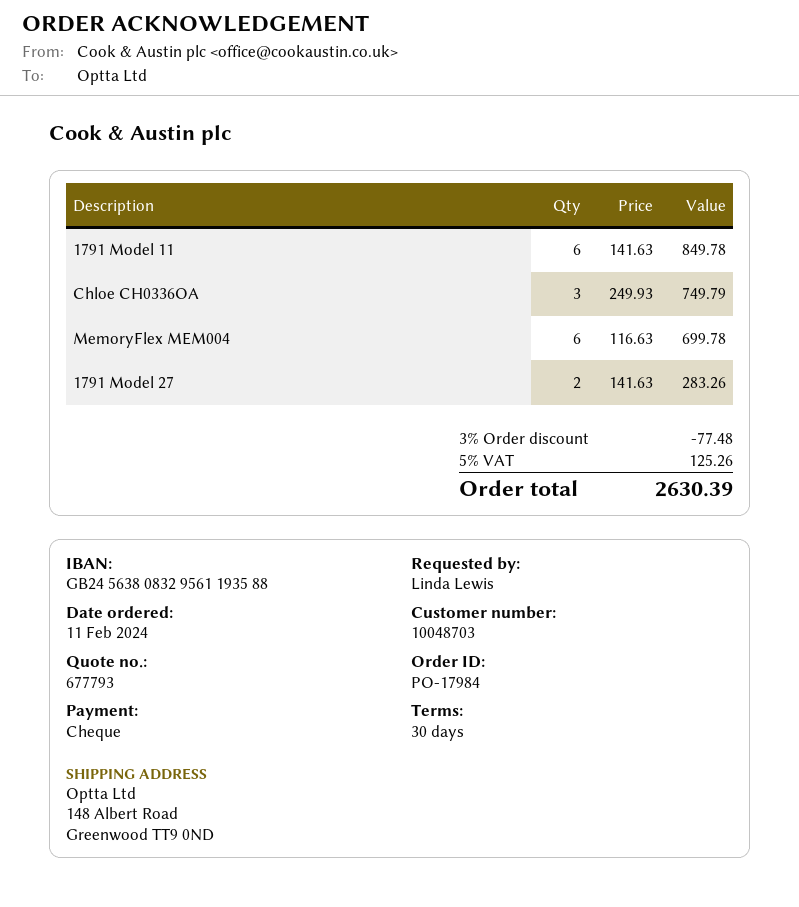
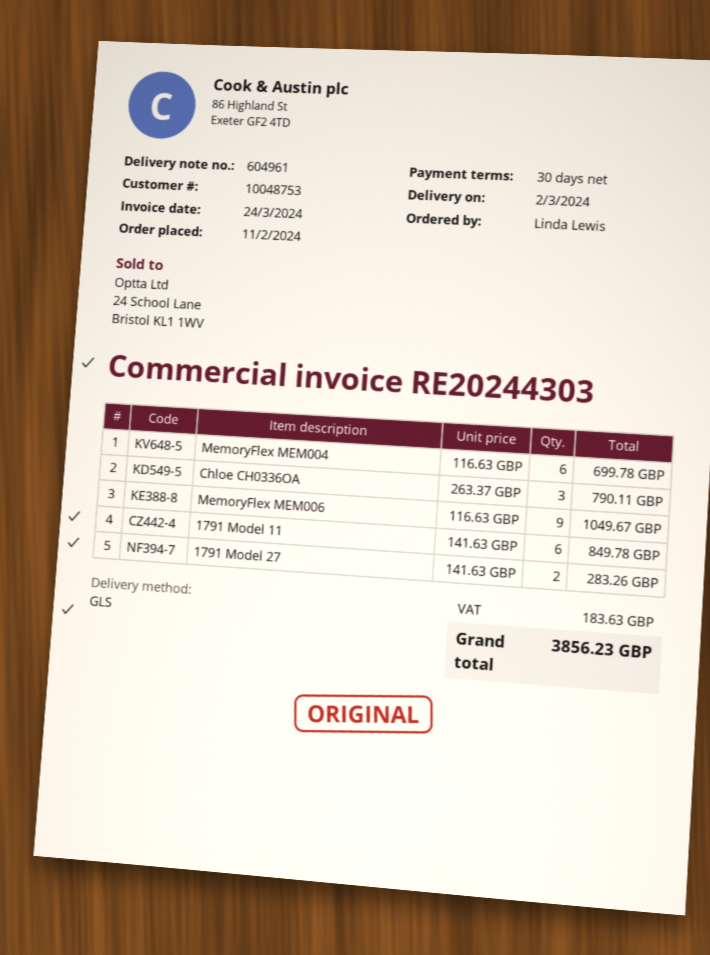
customer number: 10048703 -> 10048753
Chloe CH0336OA: 3 x 249.93 = 749.79 -> 3 x 263.37 = 790.11
MemoryFlex MEM006: none -> 9 x 116.63 = 1049.67
discount: 3% = 77.48 -> none
tax: 125.26 -> 183.63
total: 2630.39 -> 3856.23

